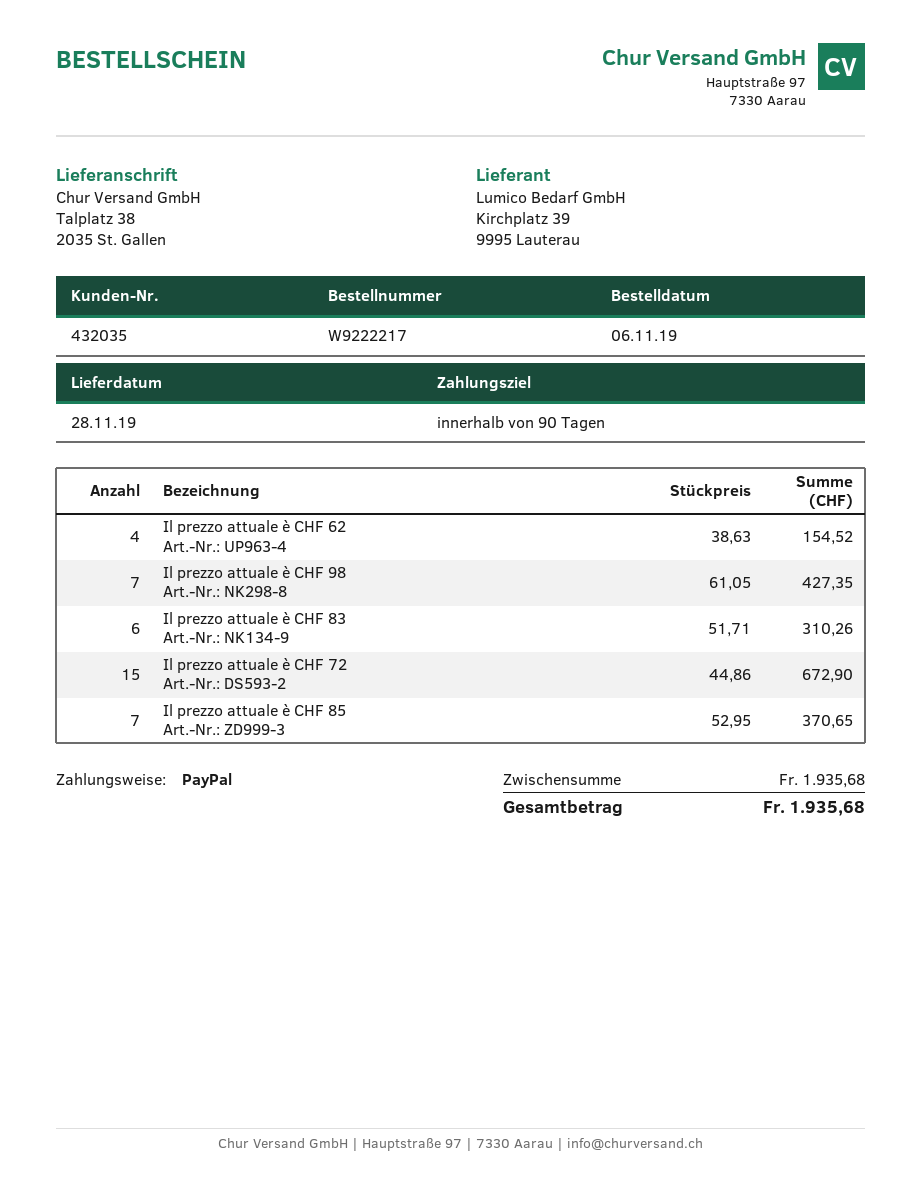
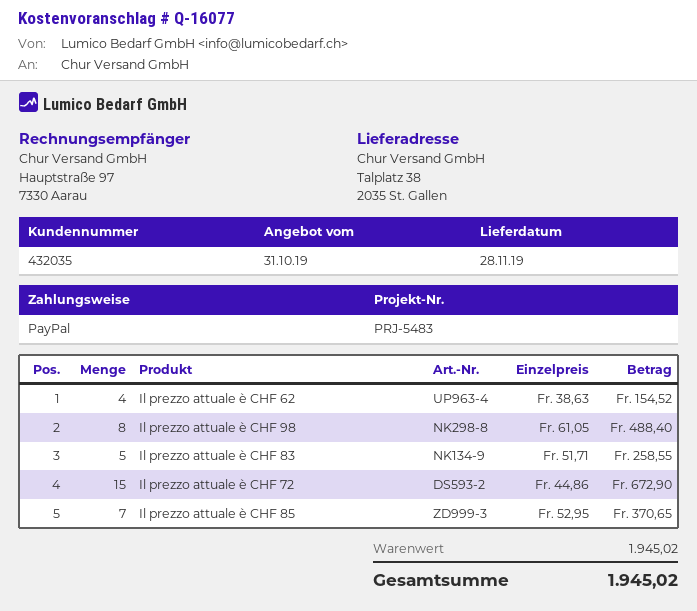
Il prezzo attuale è CHF 98: 7 x 61.05 = 427.35 -> 8 x 61.05 = 488.40
Il prezzo attuale è CHF 83: 6 x 51.71 = 310.26 -> 5 x 51.71 = 258.55
subtotal: 1935.68 -> 1945.02
total: 1935.68 -> 1945.02

